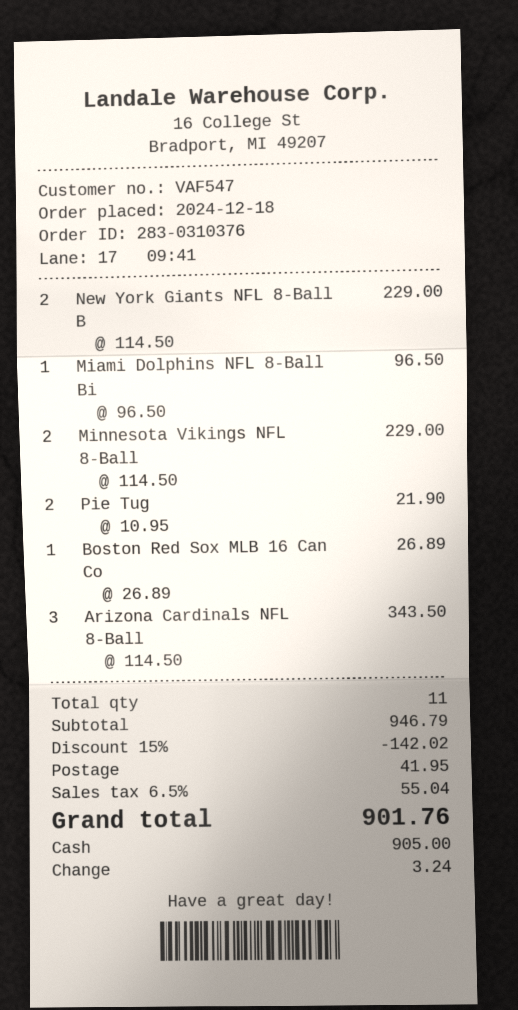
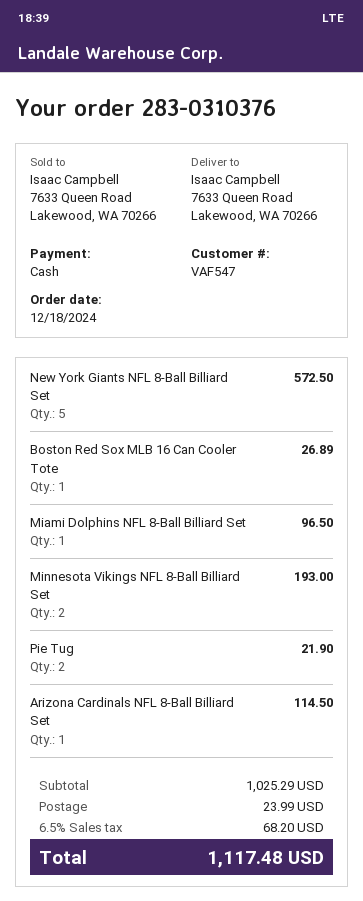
New York Giants NFL 8-Ball B: 2 for 229.00 -> 5 for 572.50
Minnesota Vikings NFL 8-Ball: 2 for 229.00 -> 2 for 193.00
Arizona Cardinals NFL 8-Ball: 3 for 343.50 -> 1 for 114.50
subtotal: 946.79 -> 1025.29
discount: 15% = 142.02 -> none
shipping: 41.95 -> 23.99
tax: 6.5% = 55.04 -> 6.5% = 68.20
total: 901.76 -> 1117.48

